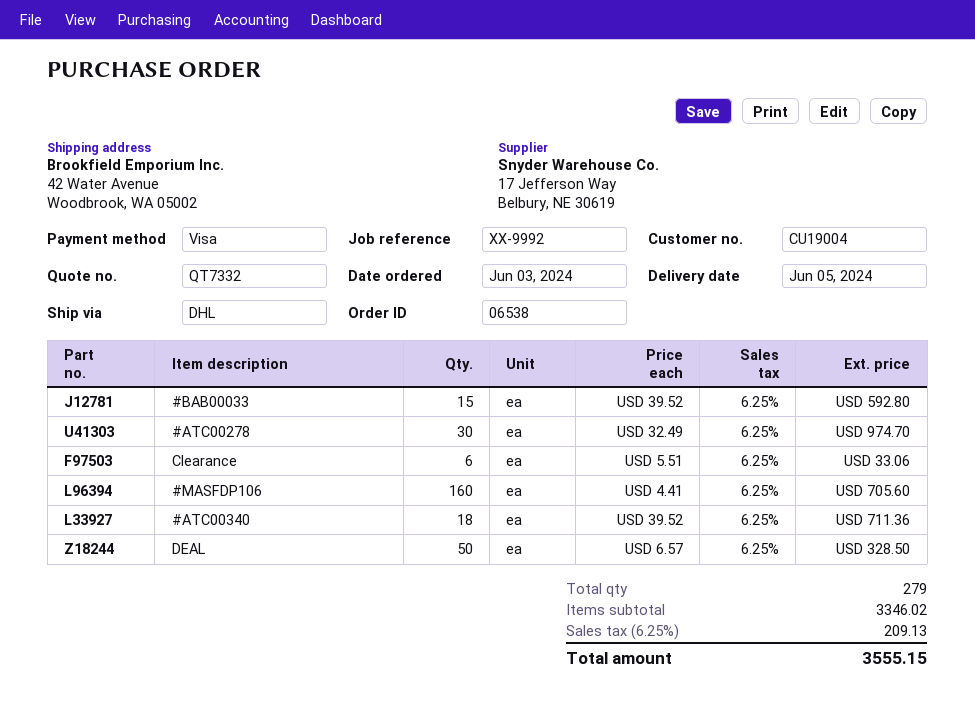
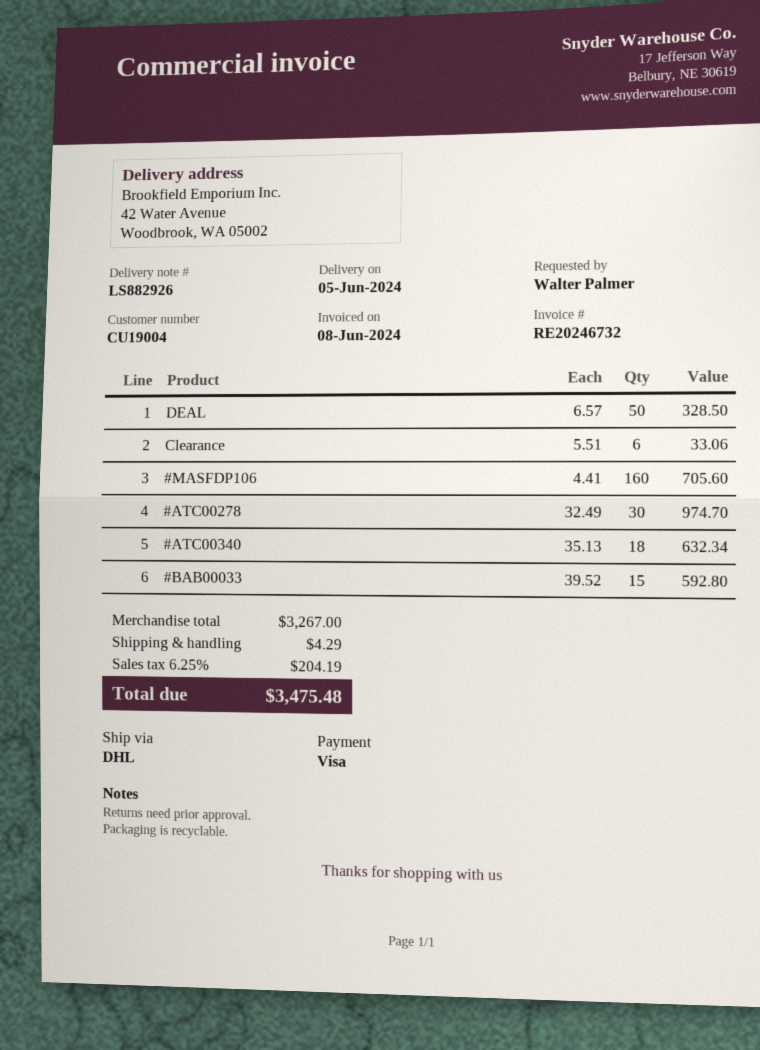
#ATC00340: 18 x 39.52 = 711.36 -> 18 x 35.13 = 632.34
subtotal: 3346.02 -> 3267.00
shipping: none -> 4.29
tax: 6.25% = 209.13 -> 6.25% = 204.19
total: 3555.15 -> 3475.48

